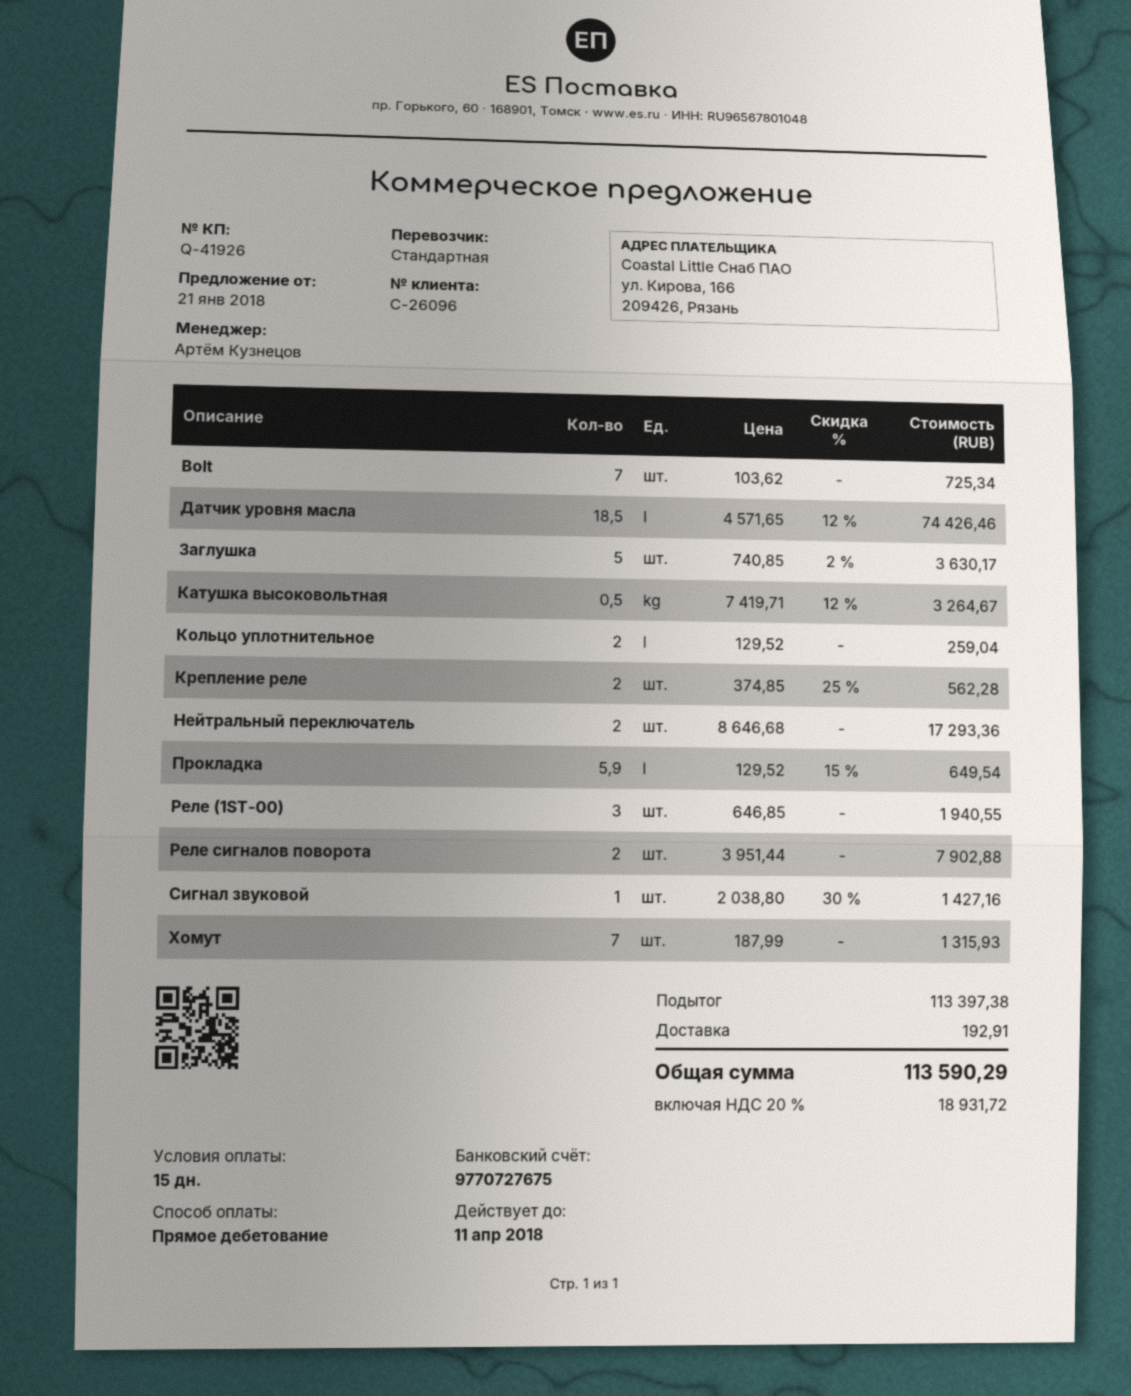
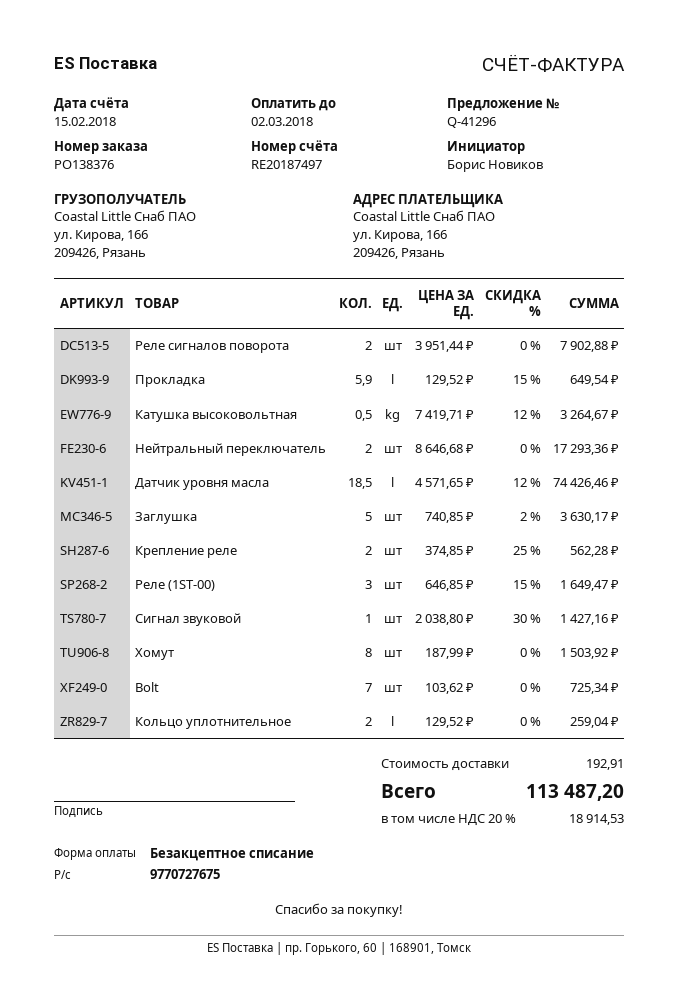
quote number: Q-41926 -> Q-41296
Реле (1ST-00): 3 x 646.85 = 1940.55 -> 3 x 646.85 - 15% = 1649.47
Хомут: 7 x 187.99 = 1315.93 -> 8 x 187.99 = 1503.92
tax: 20% = 18931.72 -> 20% = 18914.53
total: 113590.29 -> 113487.20

